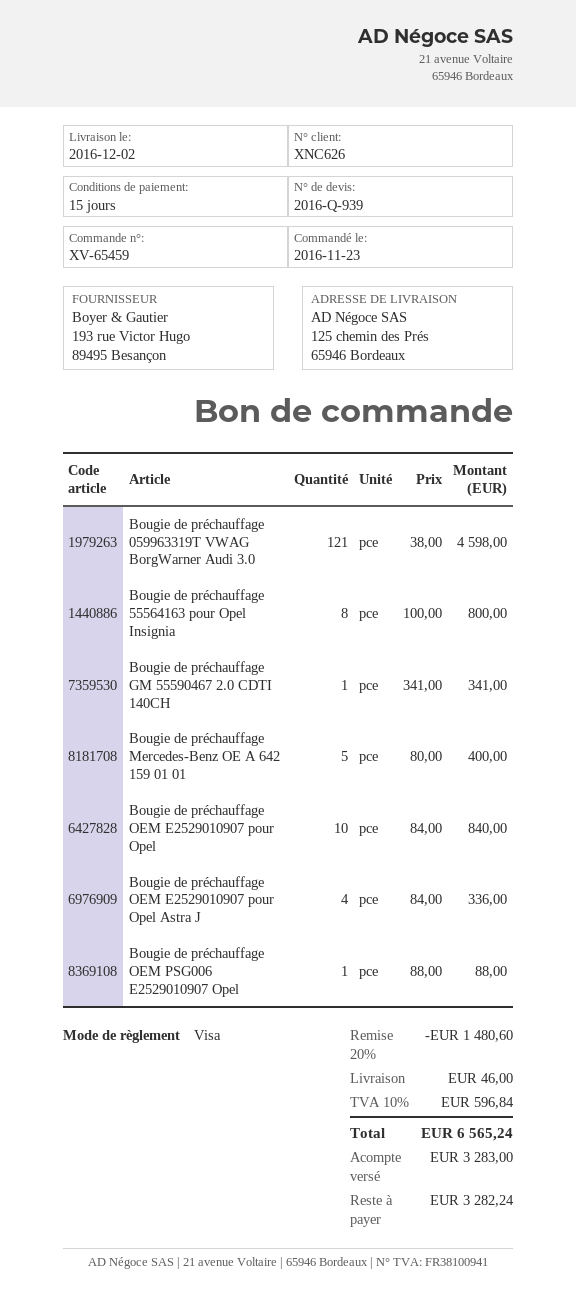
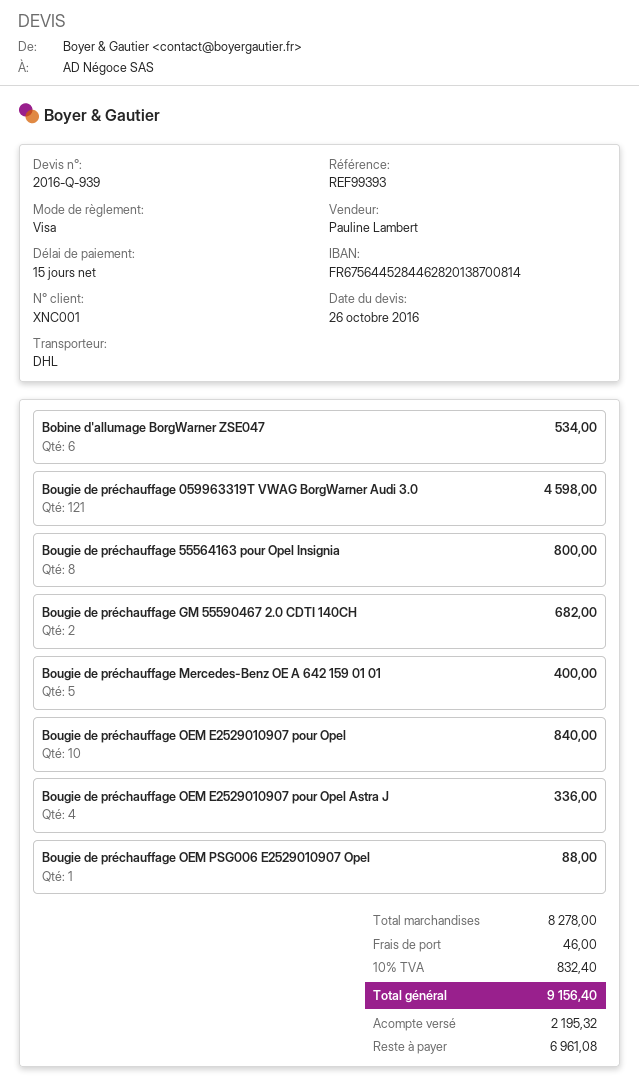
customer number: XNC626 -> XNC001
Bougie de préchauffage GM 55590467 2.0 CDTI 140CH: 1 for 341.00 -> 2 for 682.00
Bobine d'allumage BorgWarner ZSE047: none -> 6 for 534.00
discount: 20% = 1480.60 -> none
tax: 10% = 596.84 -> 10% = 832.40
total: 6565.24 -> 9156.40
deposit: 3283.00 -> 2195.32
balance: 3282.24 -> 6961.08

